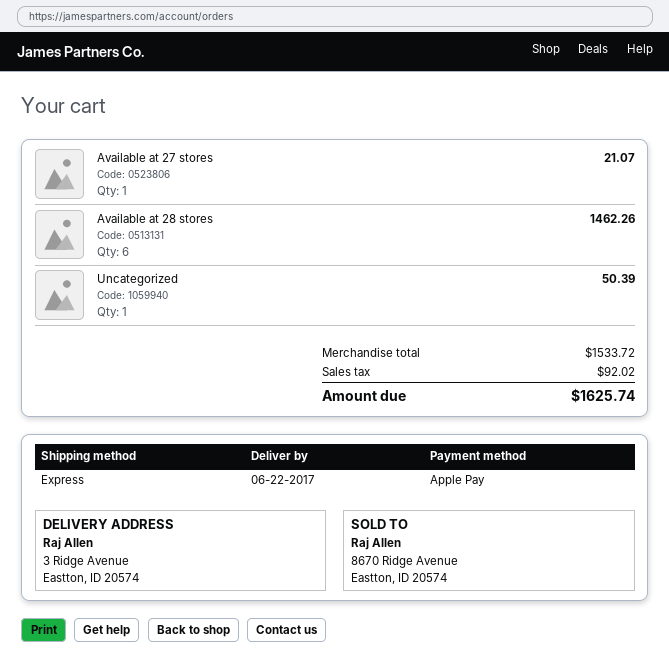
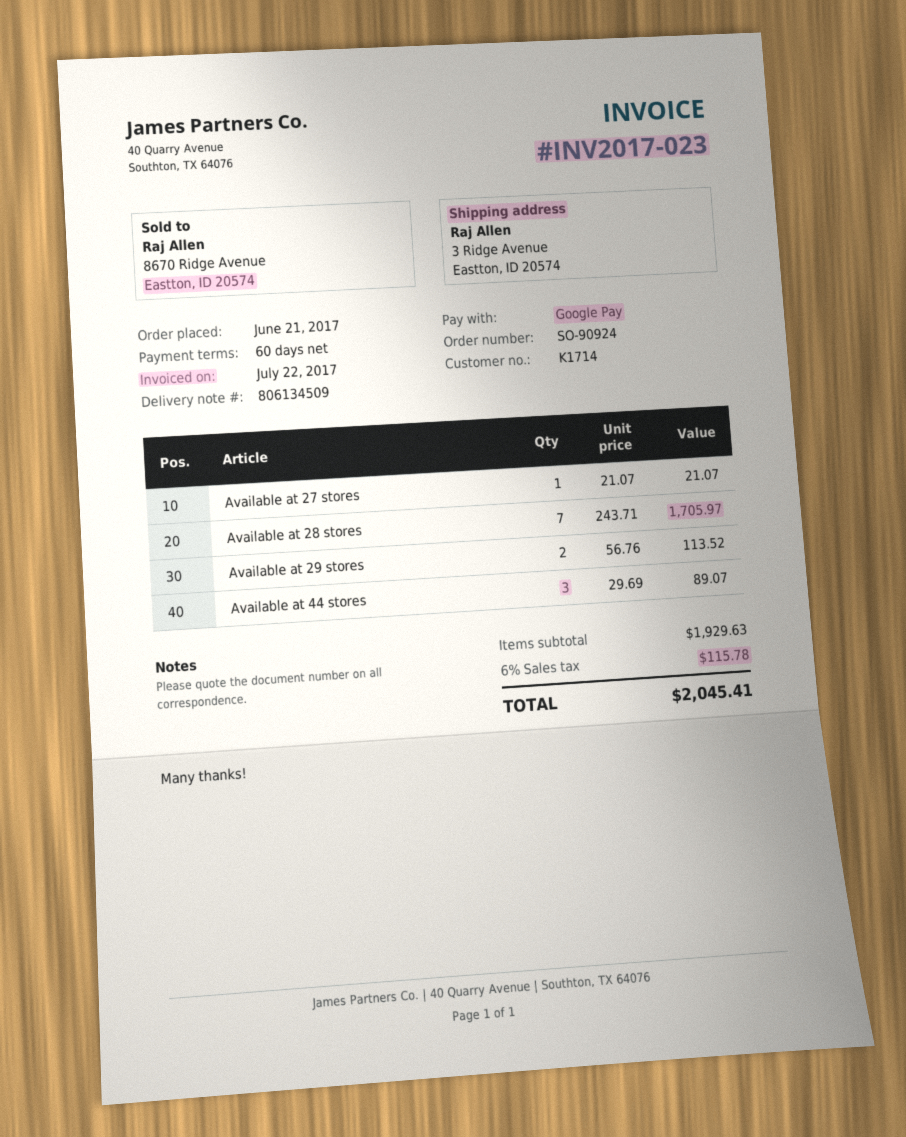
payment method: Apple Pay -> Google Pay
Available at 28 stores: 6 for 1462.26 -> 7 for 1705.97
Uncategorized: 1 for 50.39 -> none
Available at 29 stores: none -> 2 for 113.52
Available at 44 stores: none -> 3 for 89.07
subtotal: 1533.72 -> 1929.63
tax: 92.02 -> 115.78
total: 1625.74 -> 2045.41

